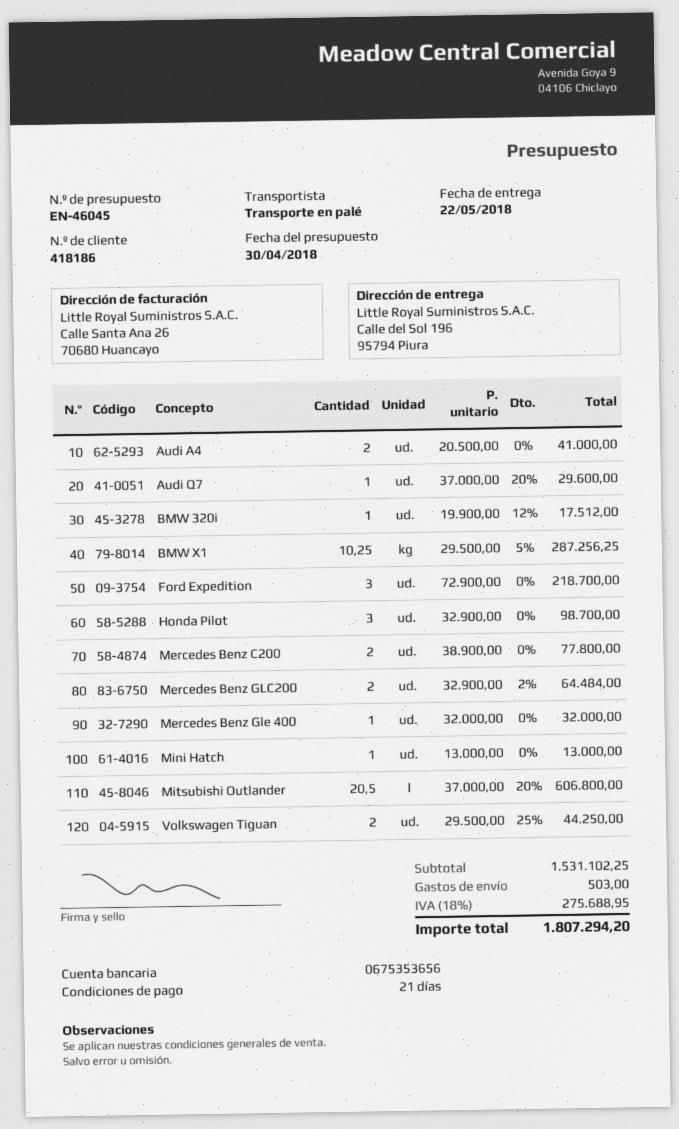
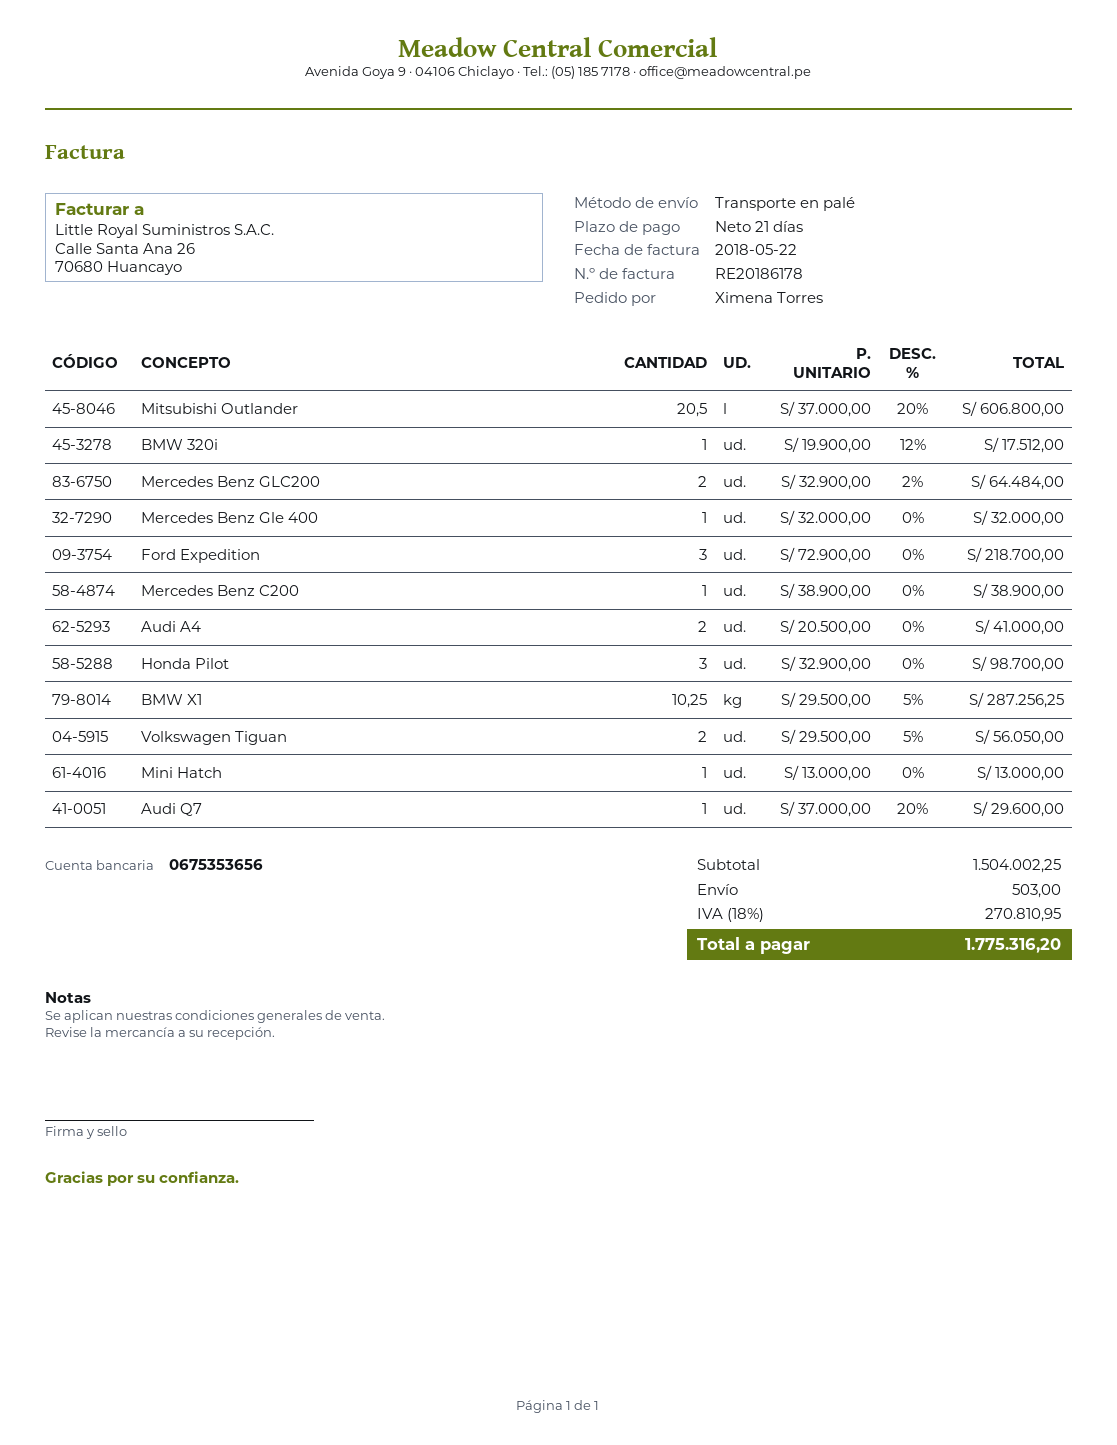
Mercedes Benz C200: 2 x 38900.00 = 77800.00 -> 1 x 38900.00 = 38900.00
Volkswagen Tiguan: 2 x 29500.00 - 25% = 44250.00 -> 2 x 29500.00 - 5% = 56050.00
subtotal: 1531102.25 -> 1504002.25
tax: 18% = 275688.95 -> 18% = 270810.95
total: 1807294.20 -> 1775316.20

